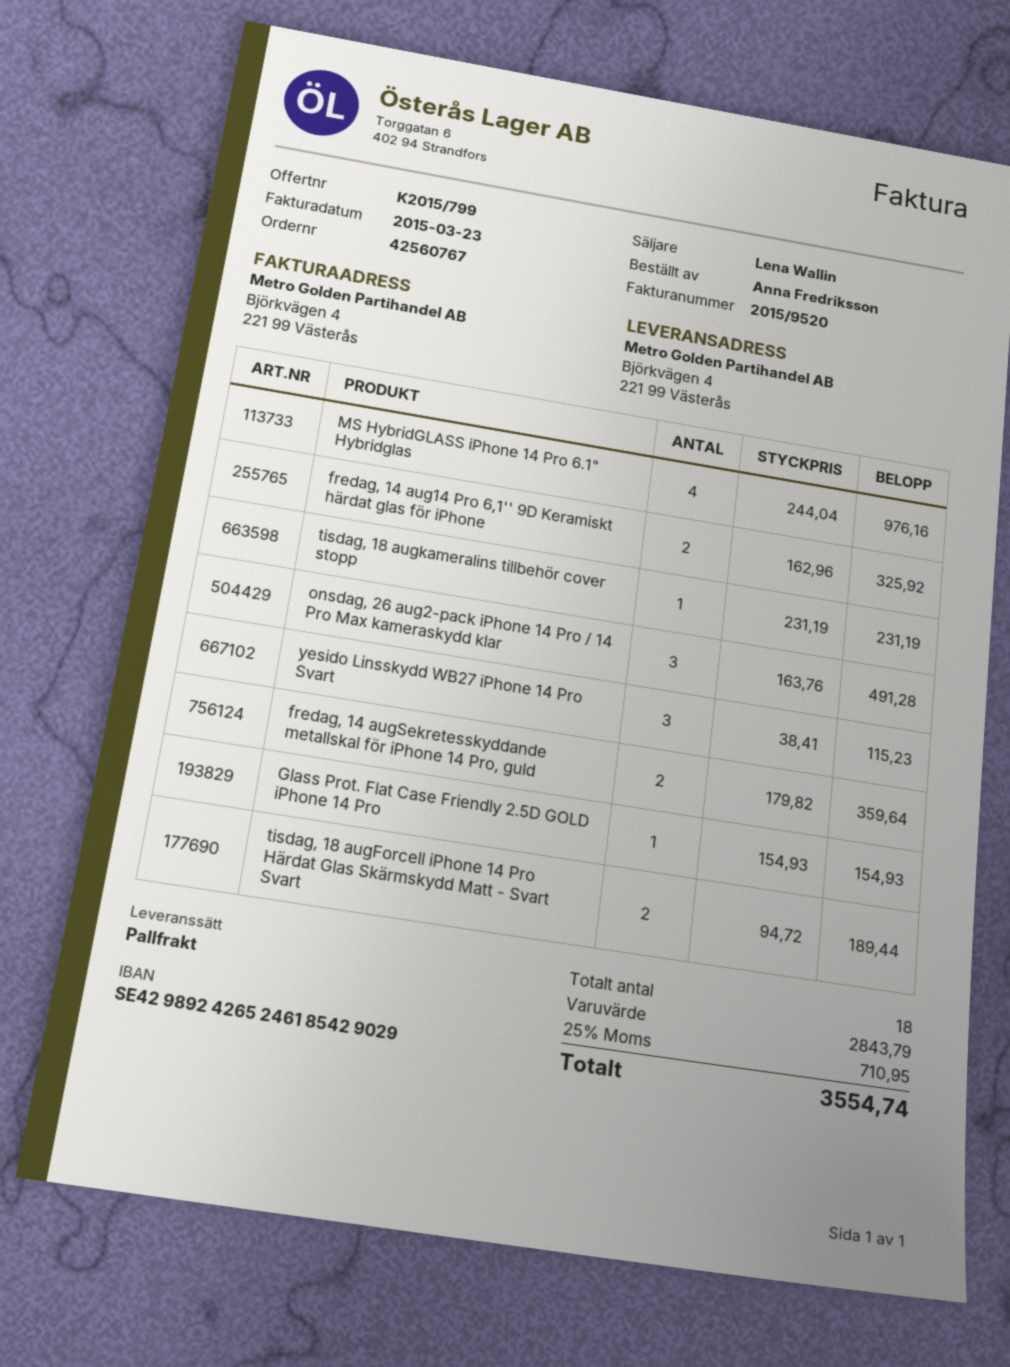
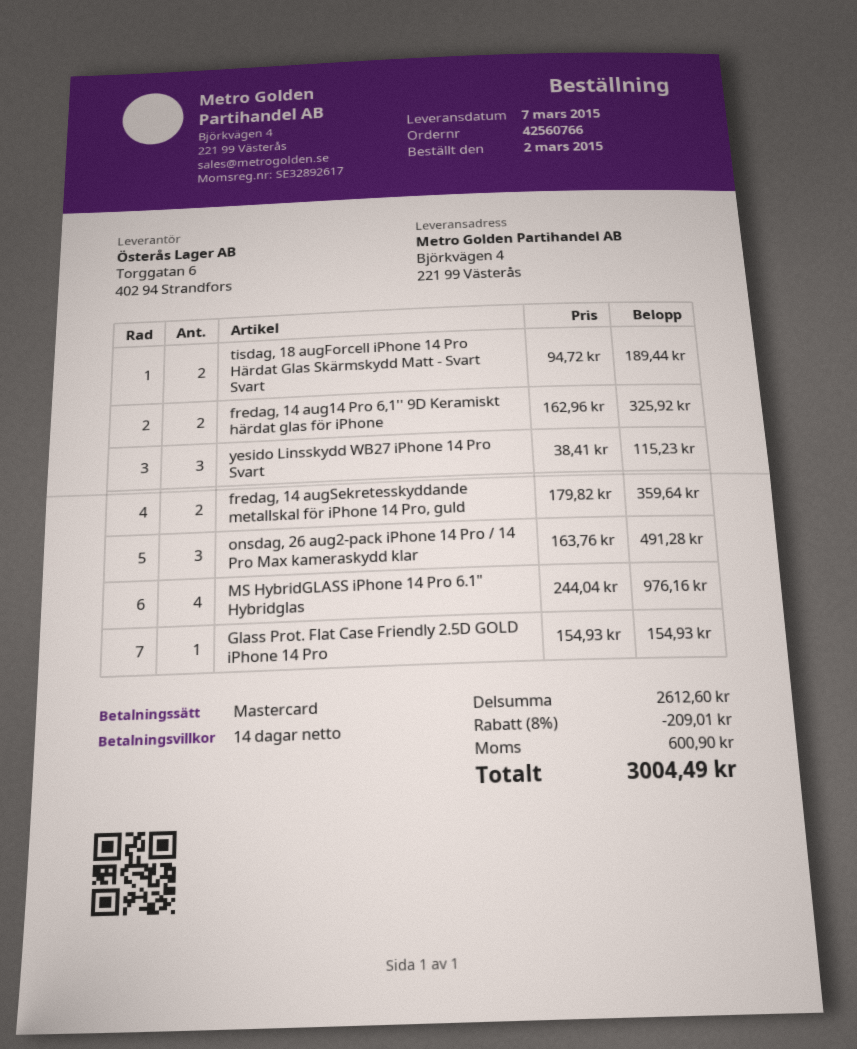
order number: 42560767 -> 42560766
tisdag, 18 augkameralins tillbehör cover stopp: 1 x 231.19 = 231.19 -> none
subtotal: 2843.79 -> 2612.60
discount: none -> 8% = 209.01
tax: 710.95 -> 600.90
total: 3554.74 -> 3004.49

